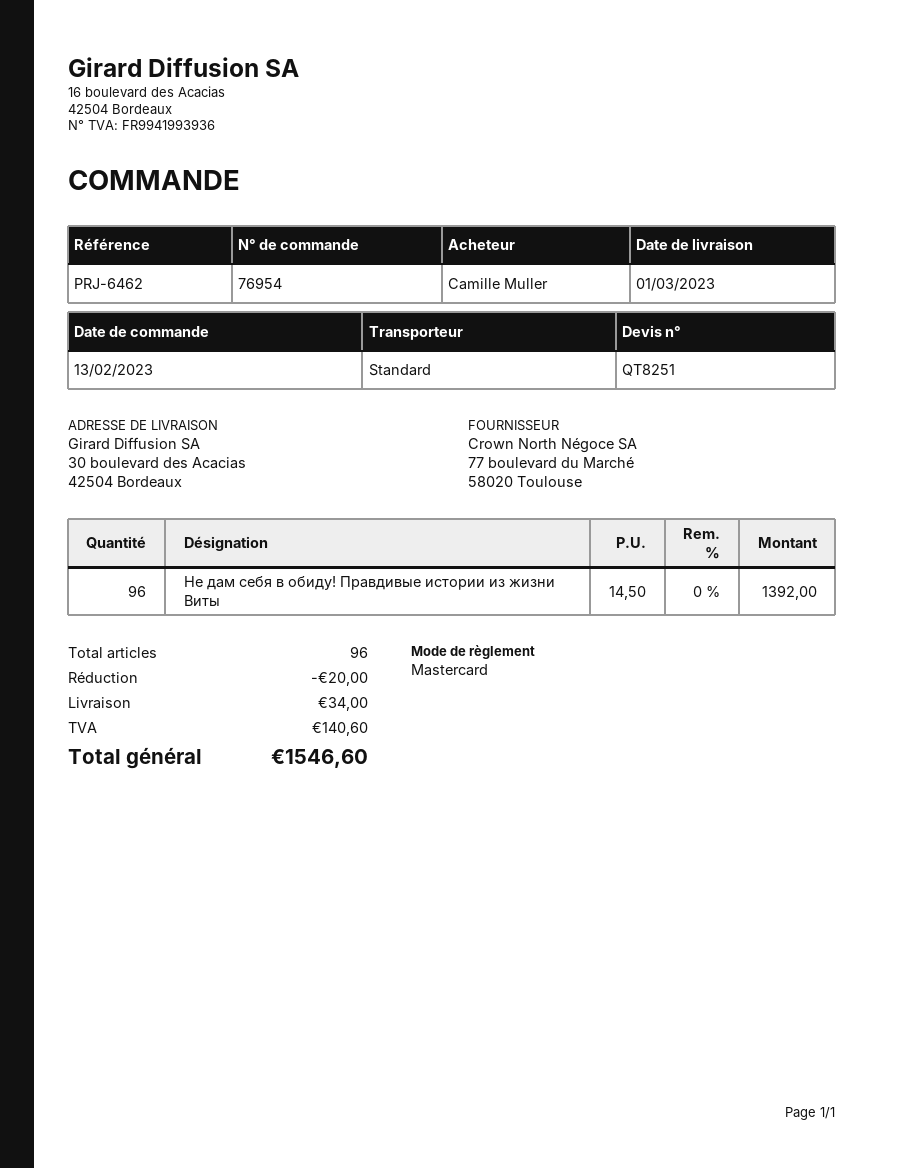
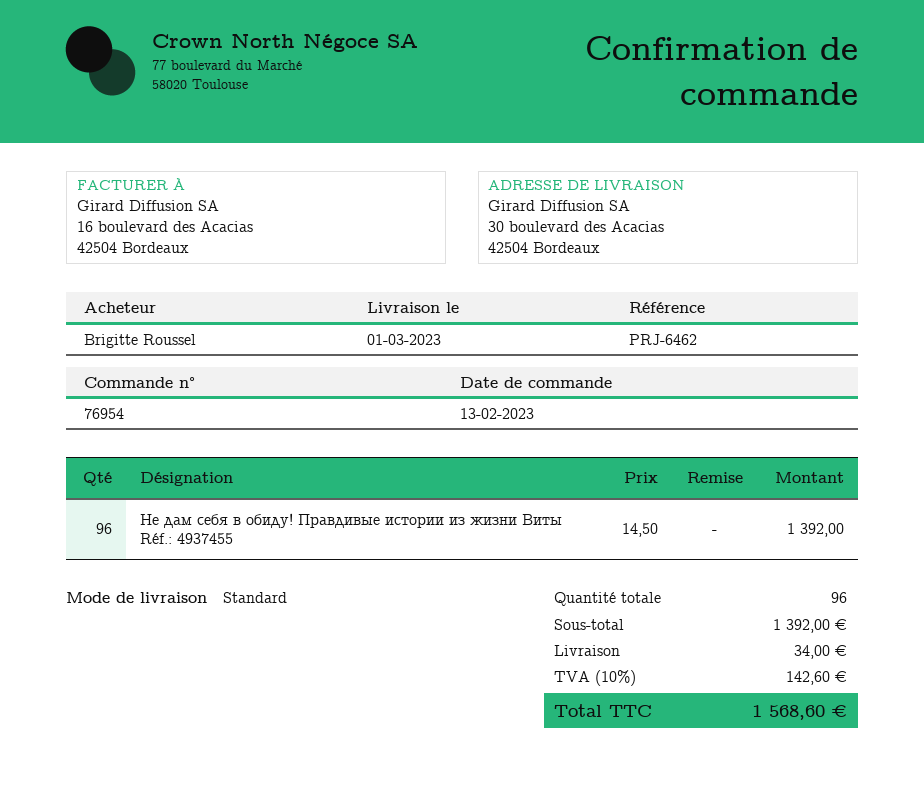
ordered by: Camille Muller -> Brigitte Roussel
discount: 20.00 -> none
tax: 140.60 -> 142.60
total: 1546.60 -> 1568.60

